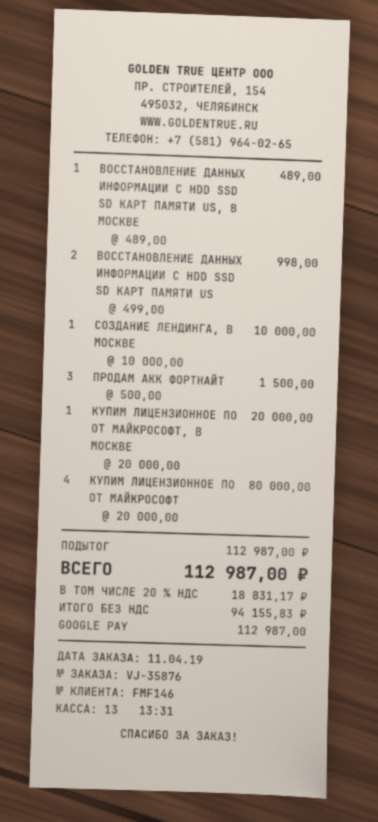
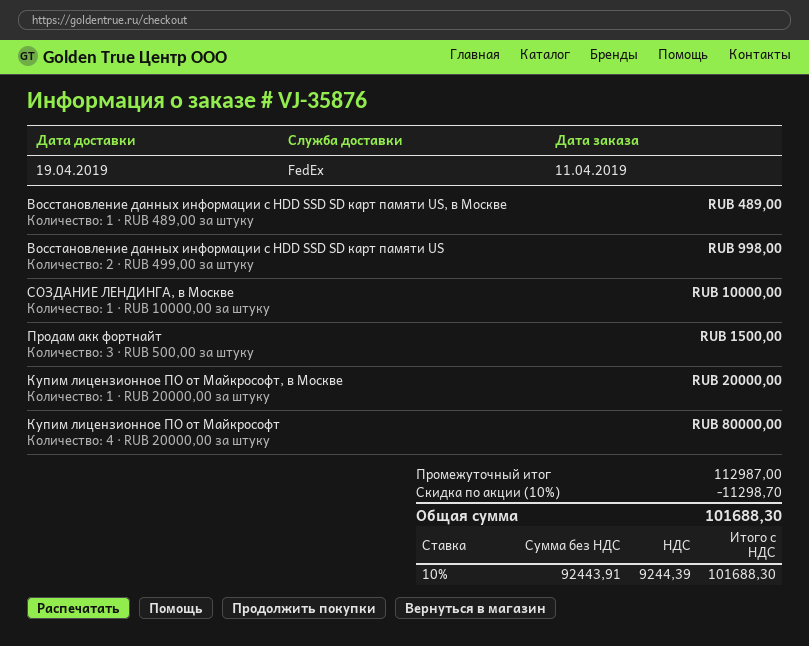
discount: none -> 10% = 11298.70
net: 94155.83 -> 92443.91
tax: 20% = 18831.17 -> 10% = 9244.39
total: 112987.00 -> 101688.30

